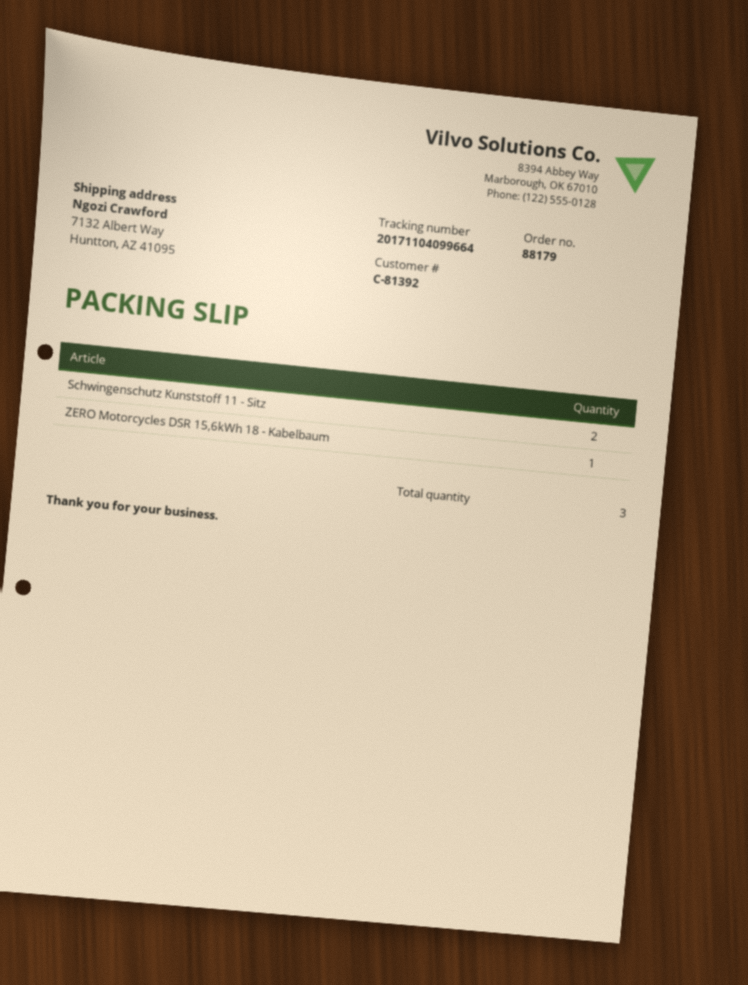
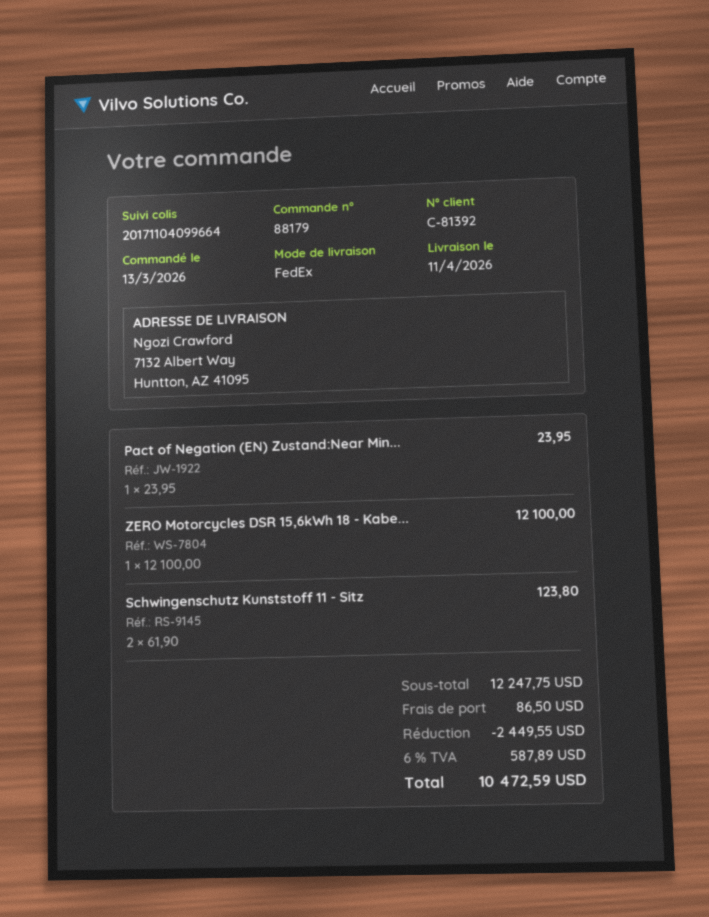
Pact of Negation (EN) Zustand:Near Min...: none -> 1

